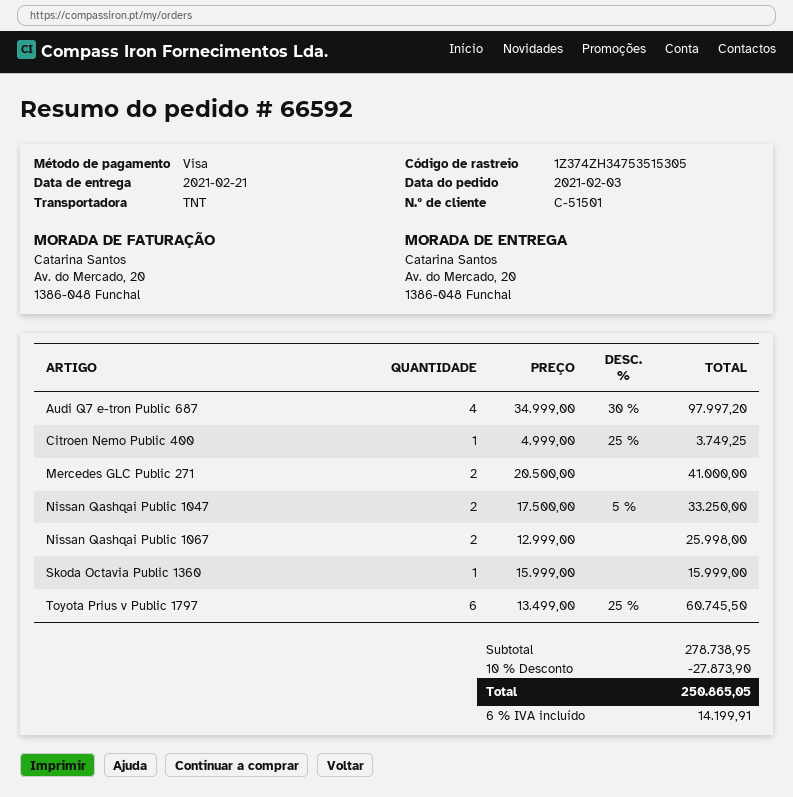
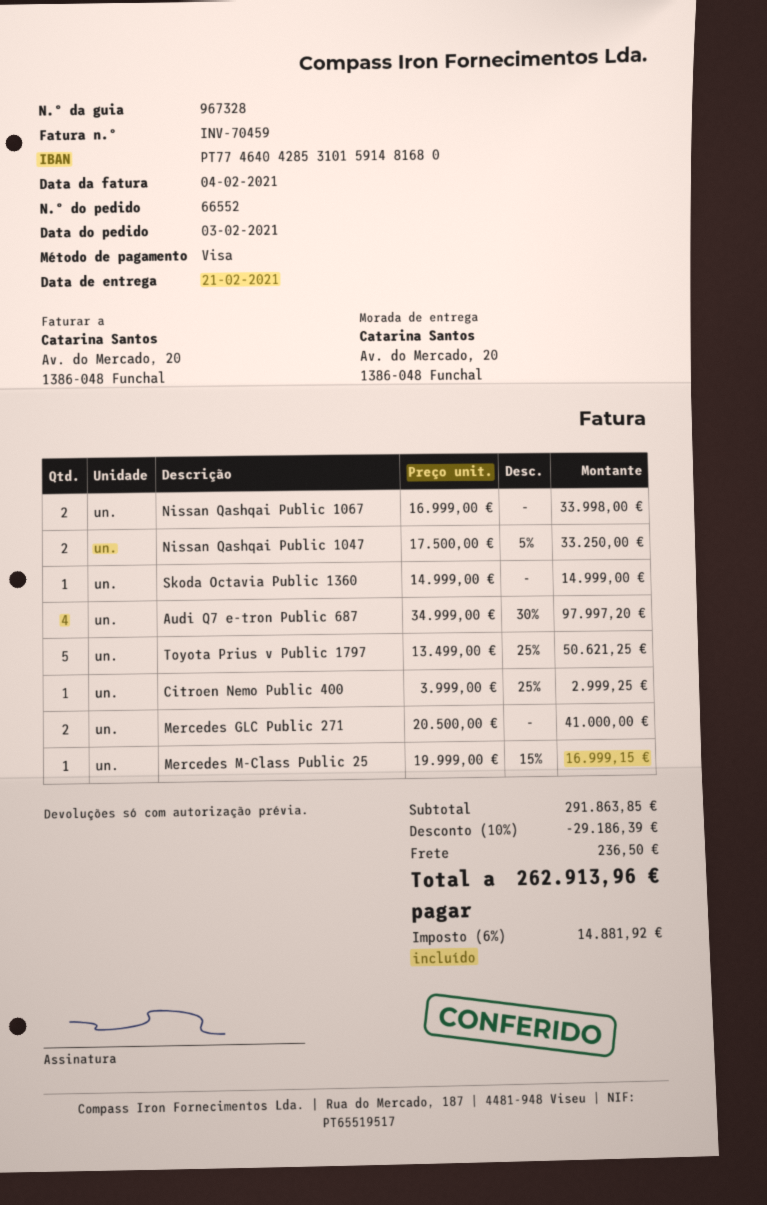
order number: 66592 -> 66552
Citroen Nemo Public 400: 1 x 4999.00 - 25% = 3749.25 -> 1 x 3999.00 - 25% = 2999.25
Nissan Qashqai Public 1067: 2 x 12999.00 = 25998.00 -> 2 x 16999.00 = 33998.00
Skoda Octavia Public 1360: 1 x 15999.00 = 15999.00 -> 1 x 14999.00 = 14999.00
Toyota Prius v Public 1797: 6 x 13499.00 - 25% = 60745.50 -> 5 x 13499.00 - 25% = 50621.25
Mercedes M-Class Public 25: none -> 1 x 19999.00 - 15% = 16999.15
subtotal: 278738.95 -> 291863.85
discount: 10% = 27873.90 -> 10% = 29186.39
shipping: none -> 236.50
tax: 6% = 14199.91 -> 6% = 14881.92
total: 250865.05 -> 262913.96

